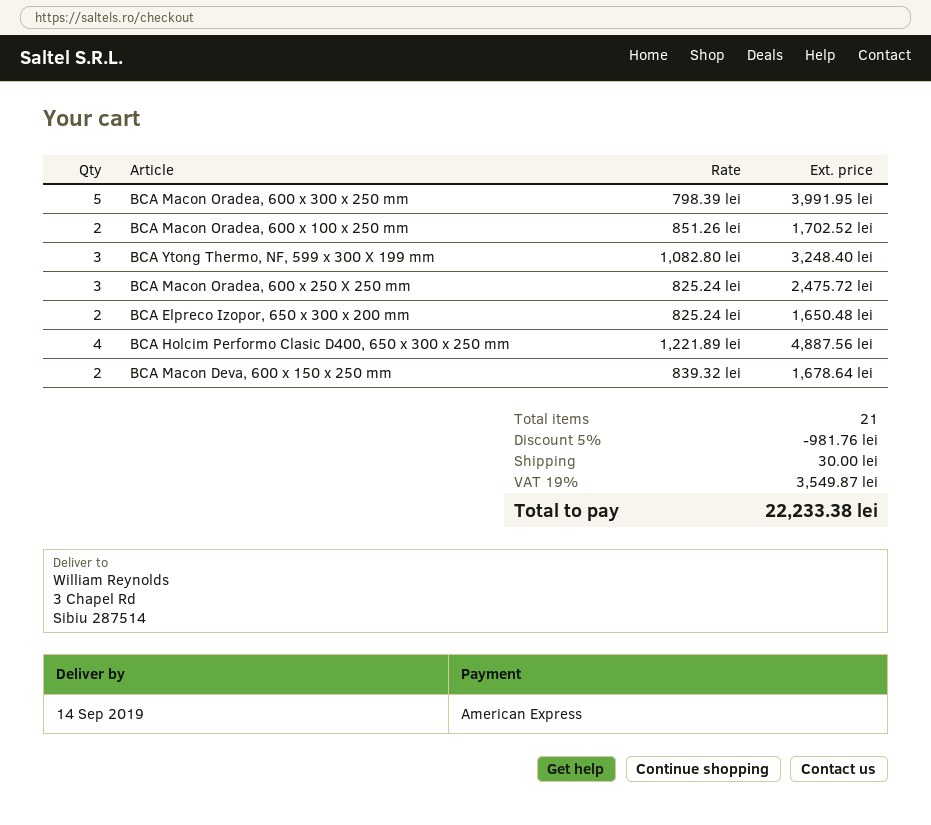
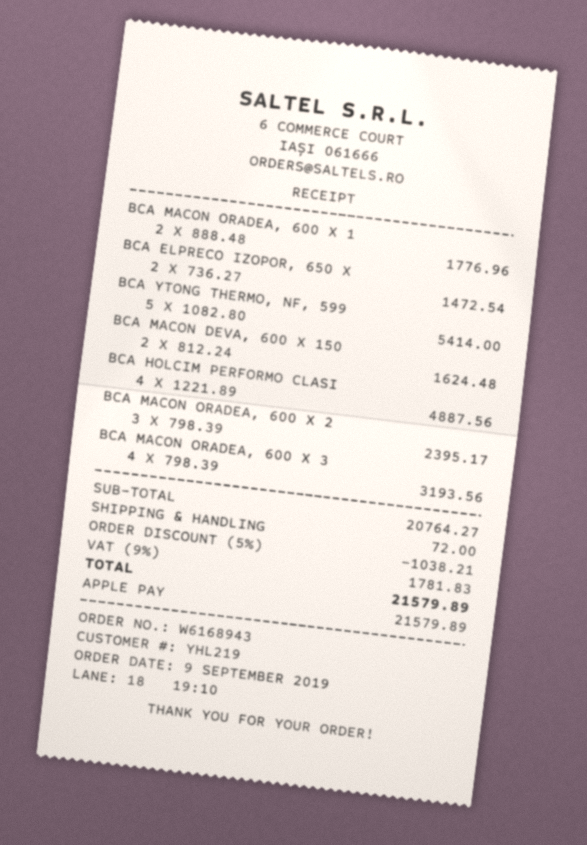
payment method: American Express -> Apple Pay
BCA Macon Oradea, 600 x 300 x 250 mm: 5 x 798.39 = 3991.95 -> 4 x 798.39 = 3193.56
BCA Macon Oradea, 600 x 100 x 250 mm: 2 x 851.26 = 1702.52 -> 2 x 888.48 = 1776.96
BCA Ytong Thermo, NF, 599 x 300 X 199 mm: 3 x 1082.80 = 3248.40 -> 5 x 1082.80 = 5414.00
BCA Macon Oradea, 600 x 250 X 250 mm: 3 x 825.24 = 2475.72 -> 3 x 798.39 = 2395.17
BCA Elpreco Izopor, 650 x 300 x 200 mm: 2 x 825.24 = 1650.48 -> 2 x 736.27 = 1472.54
BCA Macon Deva, 600 x 150 x 250 mm: 2 x 839.32 = 1678.64 -> 2 x 812.24 = 1624.48
discount: 5% = 981.76 -> 5% = 1038.21
shipping: 30.00 -> 72.00
tax: 19% = 3549.87 -> 9% = 1781.83
total: 22233.38 -> 21579.89

